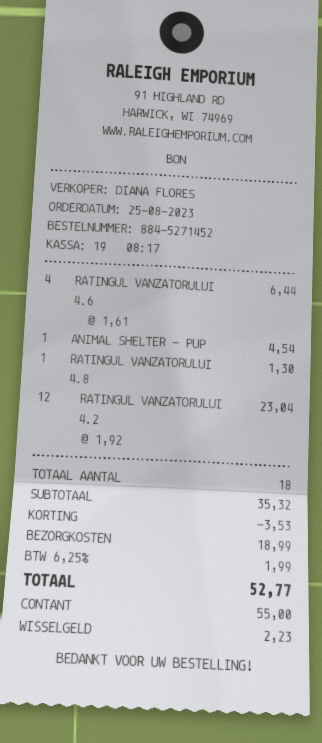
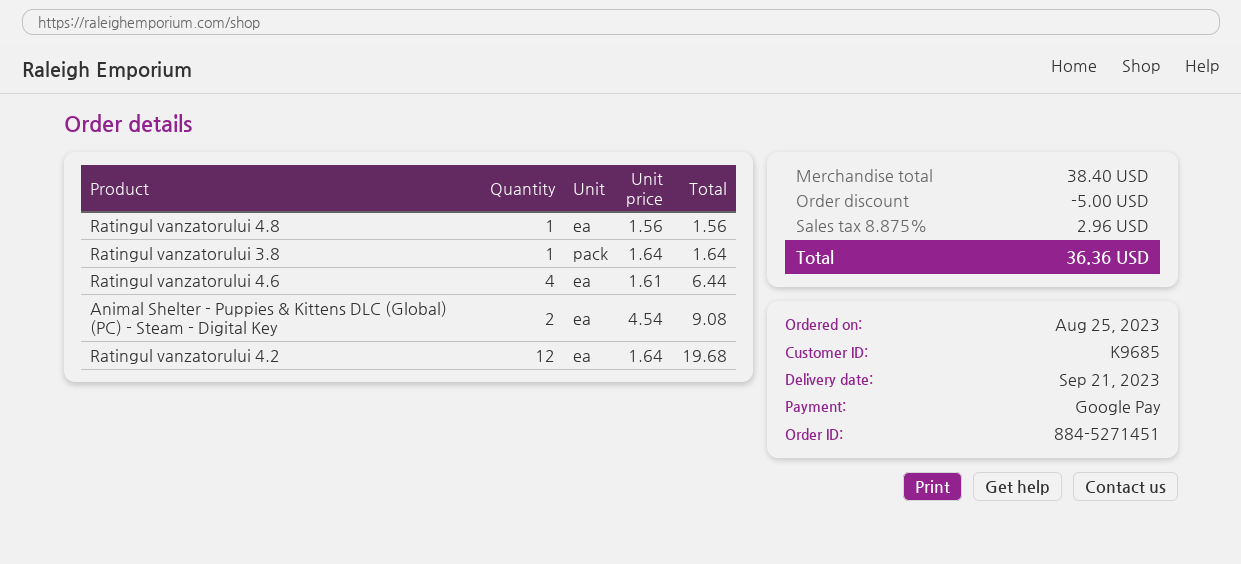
order number: 884-5271452 -> 884-5271451
payment method: cash -> Google Pay
ANIMAL SHELTER - PUP: 1 x 4.54 = 4.54 -> 2 x 4.54 = 9.08
RATINGUL VANZATORULUI 4.8: 1 x 1.30 = 1.30 -> 1 x 1.56 = 1.56
RATINGUL VANZATORULUI 4.2: 12 x 1.92 = 23.04 -> 12 x 1.64 = 19.68
Ratingul vanzatorului 3.8: none -> 1 x 1.64 = 1.64
subtotal: 35.32 -> 38.40
discount: 3.53 -> 5.00
shipping: 18.99 -> none
tax: 6.25% = 1.99 -> 8.875% = 2.96
total: 52.77 -> 36.36

